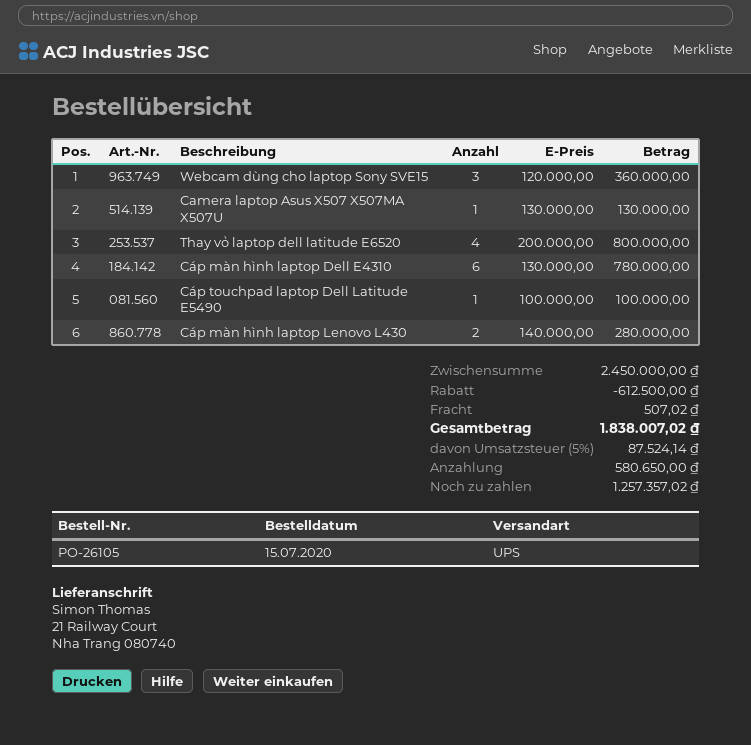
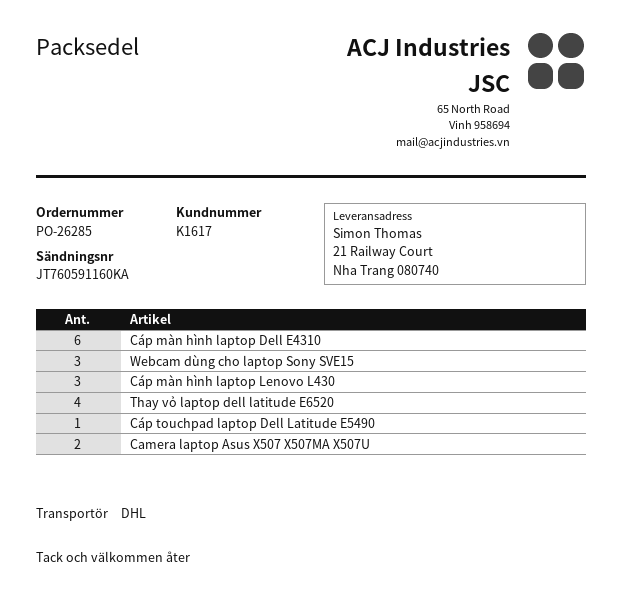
order number: PO-26105 -> PO-26285
shipping method: UPS -> DHL
Camera laptop Asus X507 X507MA X507U: 1 -> 2
Cáp màn hình laptop Lenovo L430: 2 -> 3

